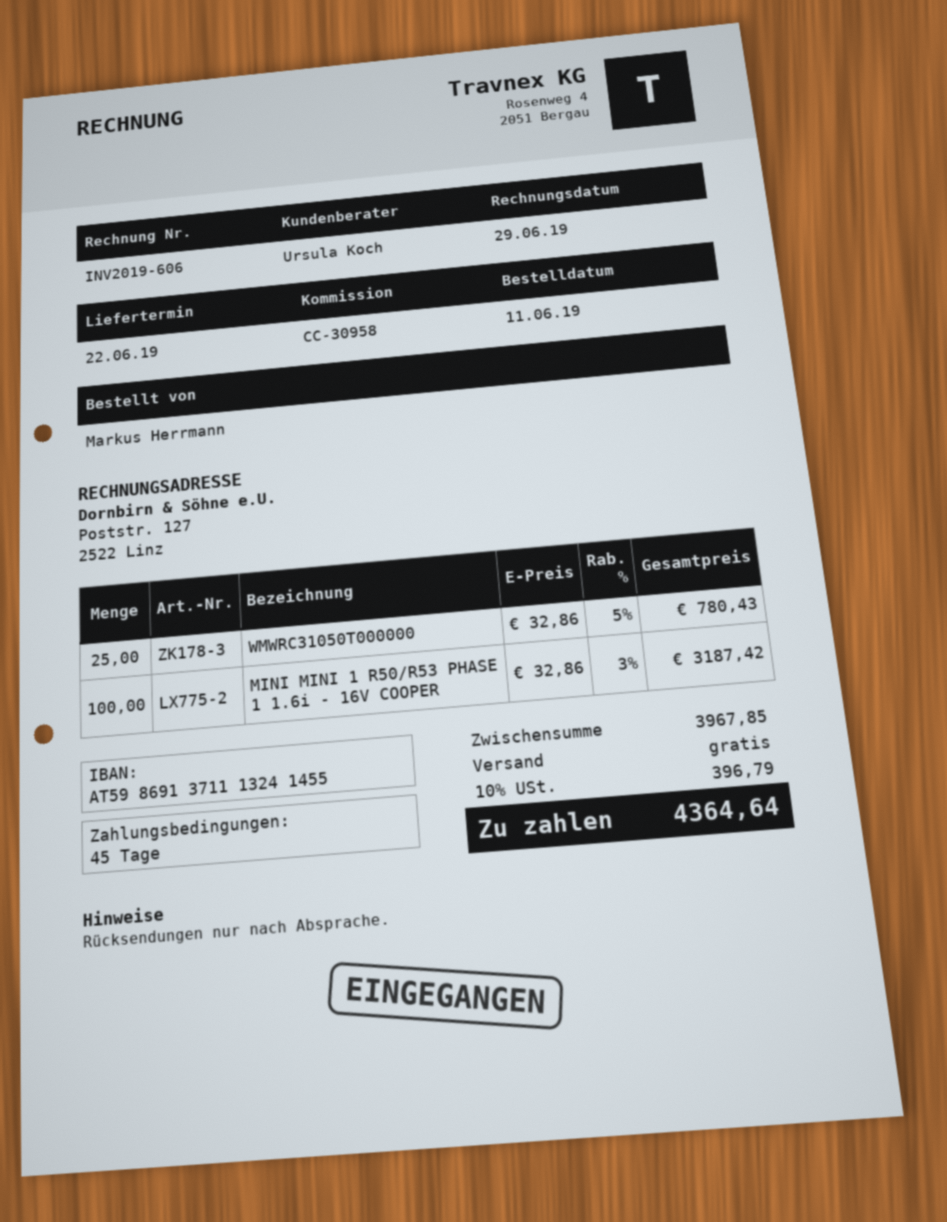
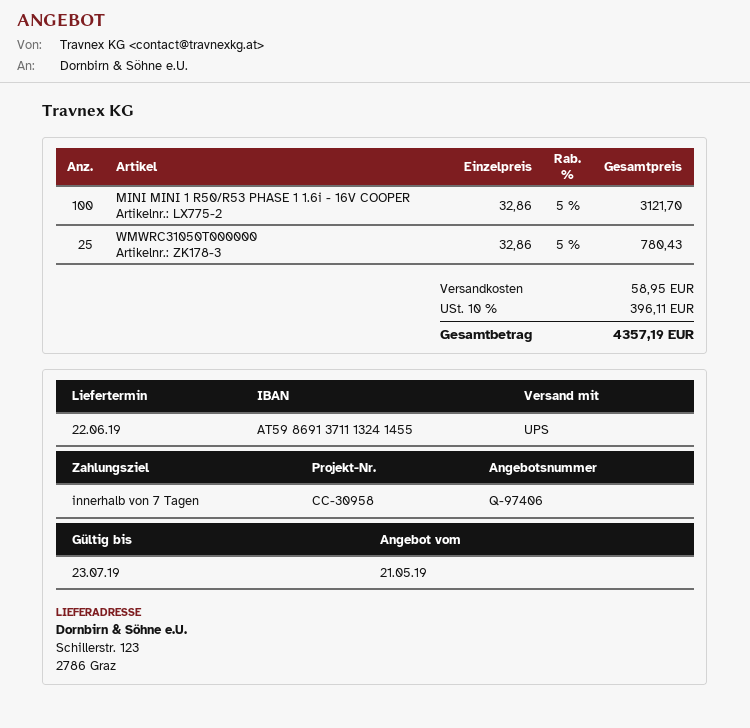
payment terms: 45 days -> 7 days
MINI MINI 1 R50/R53 PHASE 1 1.6i - 16V COOPER: 100 x 32.86 - 3% = 3187.42 -> 100 x 32.86 - 5% = 3121.70
shipping: 0.00 -> 58.95
tax: 10% = 396.79 -> 10% = 396.11
total: 4364.64 -> 4357.19

